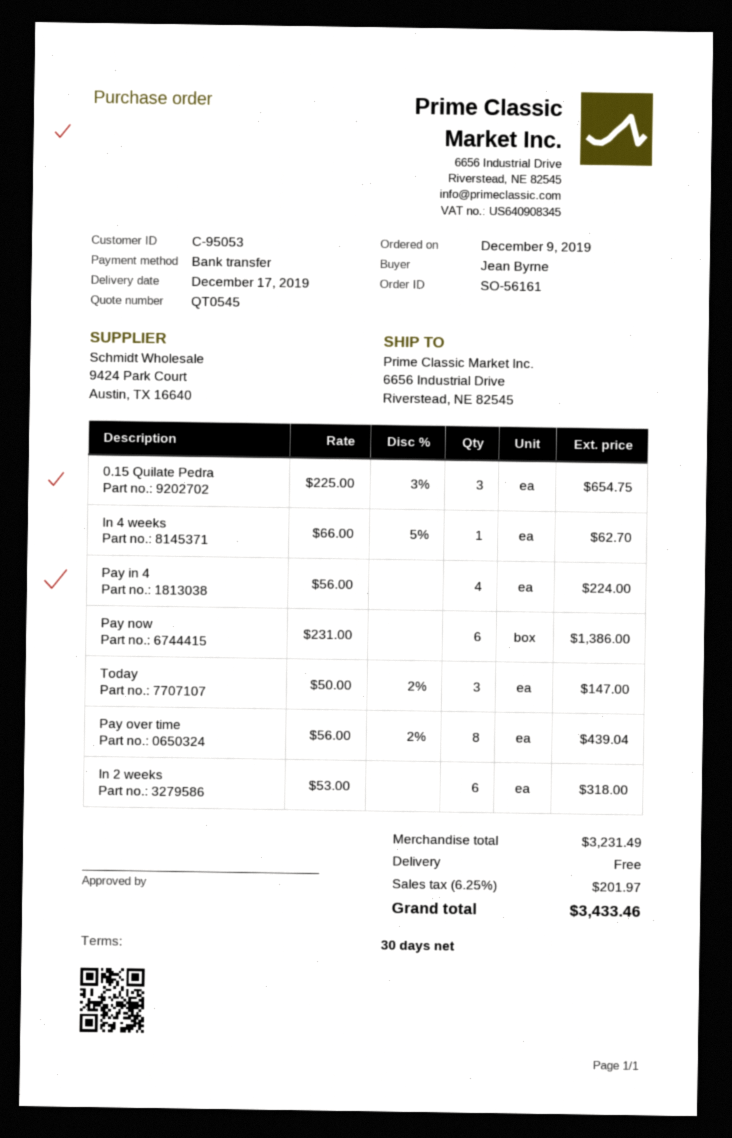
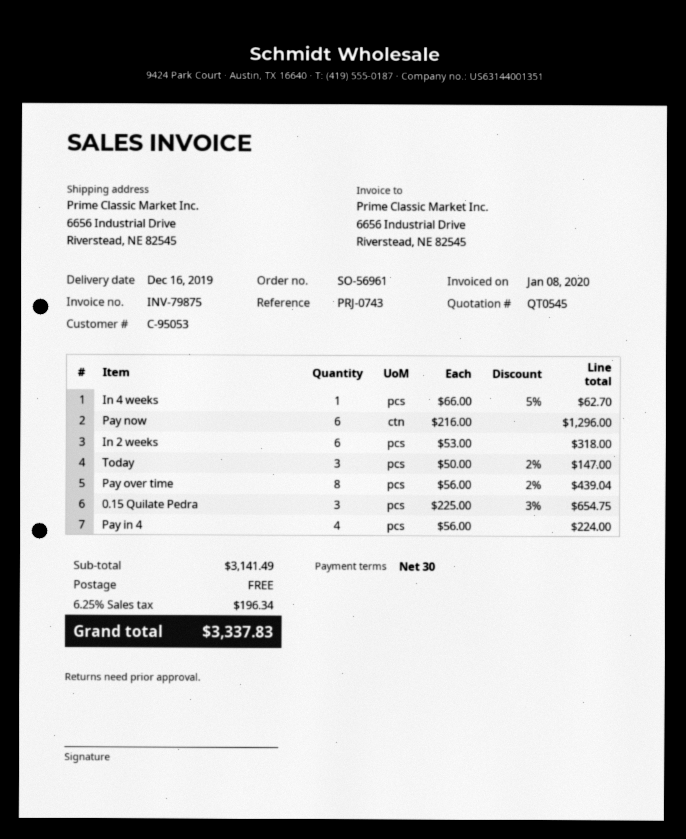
order number: SO-56161 -> SO-56961
delivery date: 2019-12-17 -> 2019-12-16
Pay now: 6 x 231.00 = 1386.00 -> 6 x 216.00 = 1296.00
subtotal: 3231.49 -> 3141.49
tax: 6.25% = 201.97 -> 6.25% = 196.34
total: 3433.46 -> 3337.83

